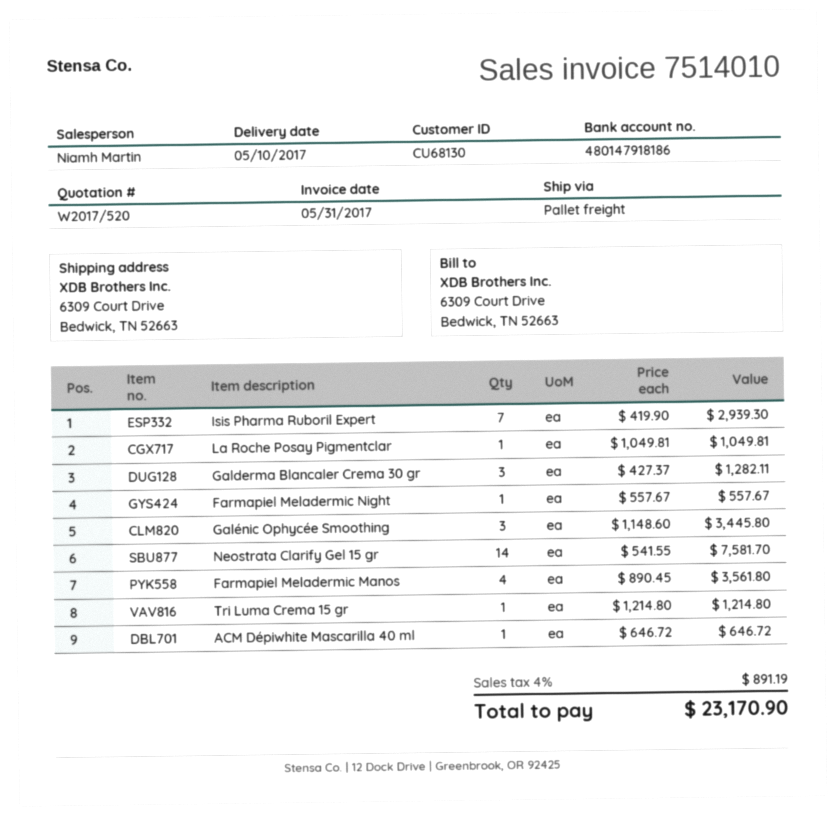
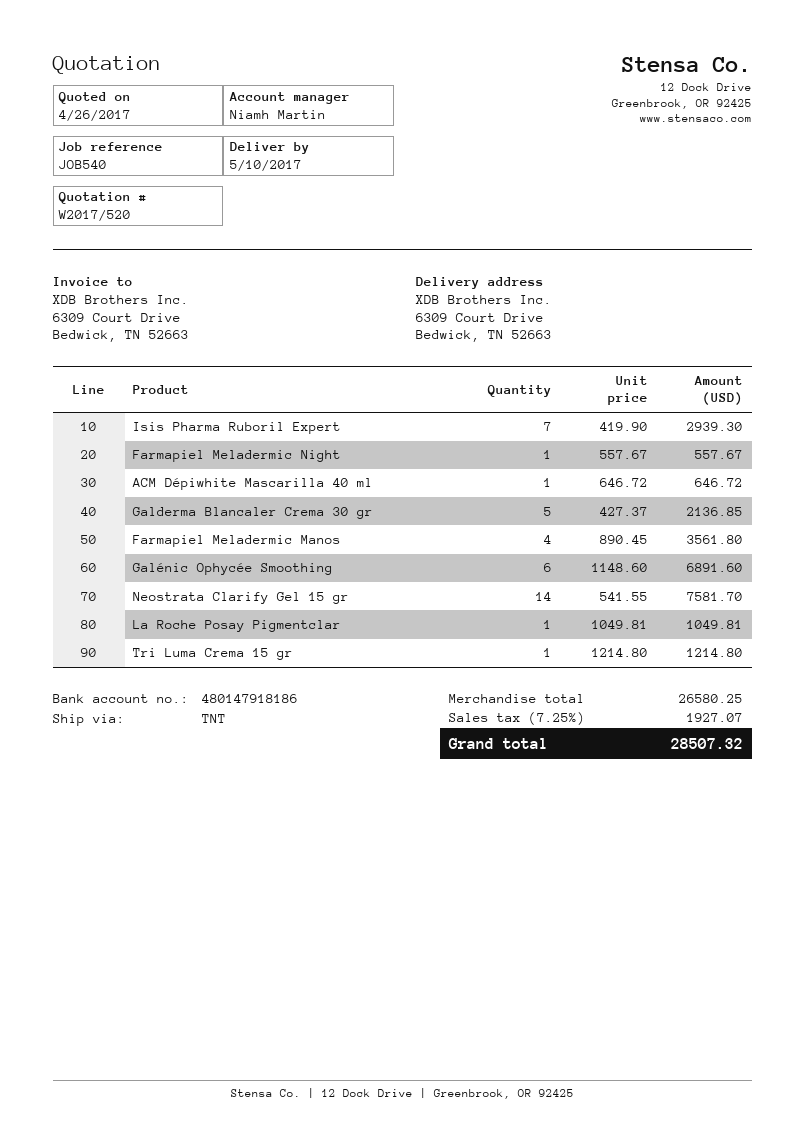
shipping method: pallet freight -> TNT
Galderma Blancaler Crema 30 gr: 3 x 427.37 = 1282.11 -> 5 x 427.37 = 2136.85
Galénic Ophycée Smoothing: 3 x 1148.60 = 3445.80 -> 6 x 1148.60 = 6891.60
tax: 4% = 891.19 -> 7.25% = 1927.07
total: 23170.90 -> 28507.32

